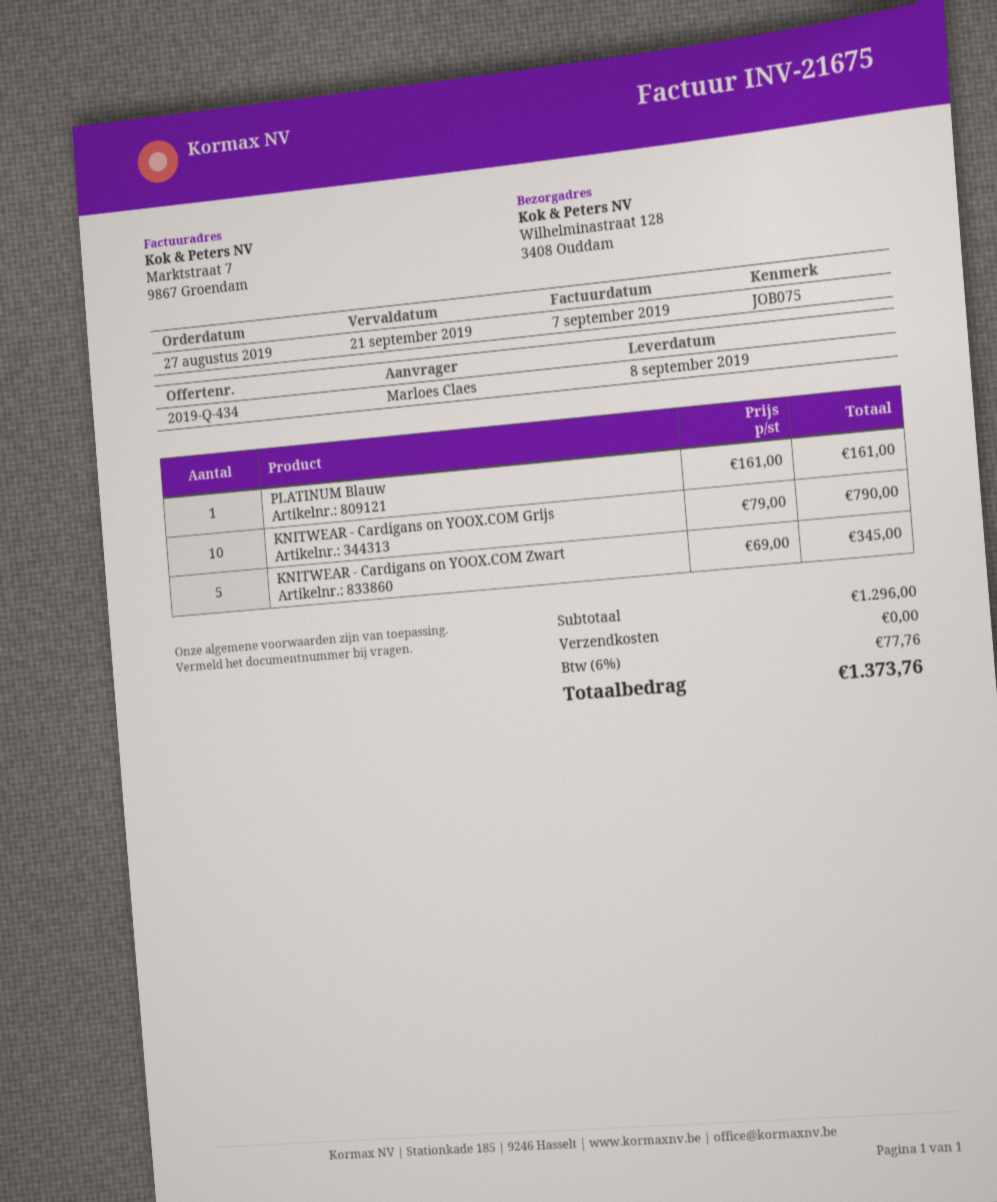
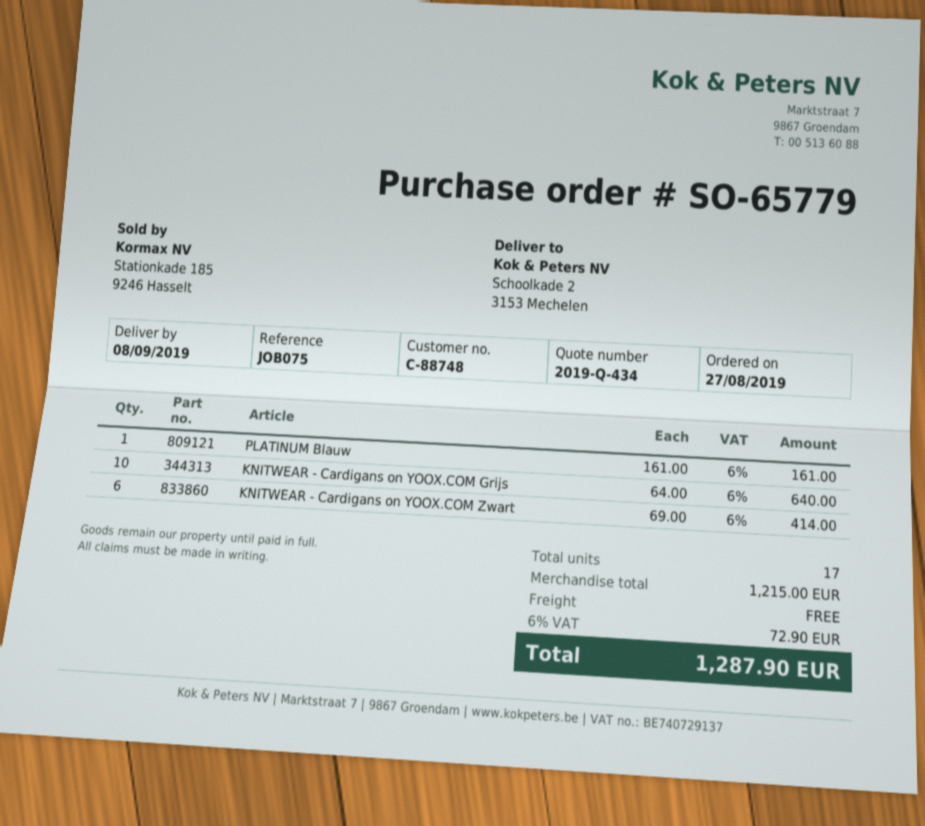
ship to: Wilhelminastraat 128, 3408 Ouddam -> Schoolkade 2, 3153 Mechelen
KNITWEAR - Cardigans on YOOX.COM Grijs: 10 x 79.00 = 790.00 -> 10 x 64.00 = 640.00
KNITWEAR - Cardigans on YOOX.COM Zwart: 5 x 69.00 = 345.00 -> 6 x 69.00 = 414.00
subtotal: 1296.00 -> 1215.00
tax: 6% = 77.76 -> 6% = 72.90
total: 1373.76 -> 1287.90

